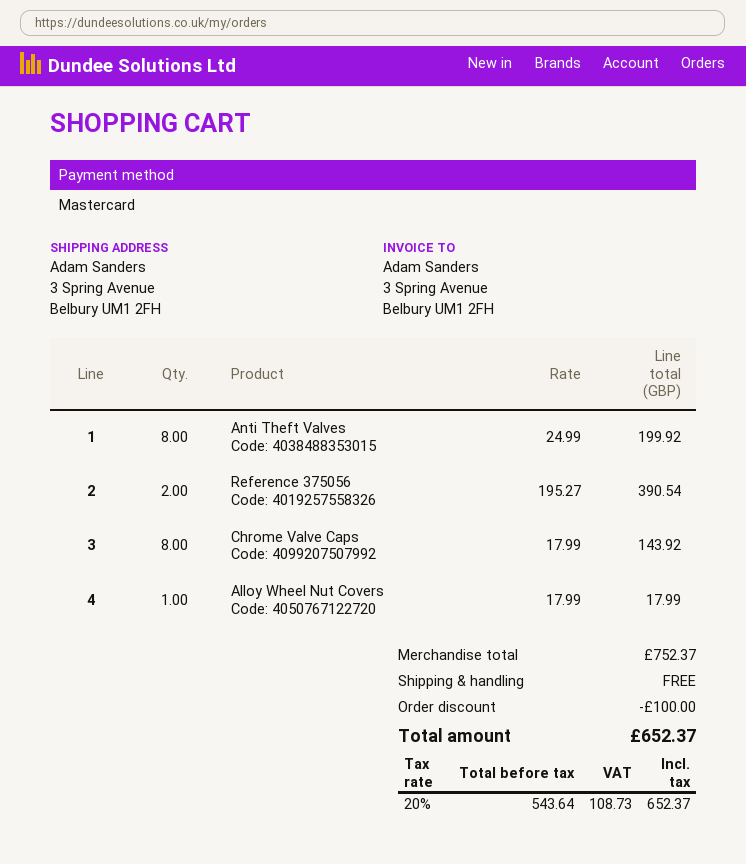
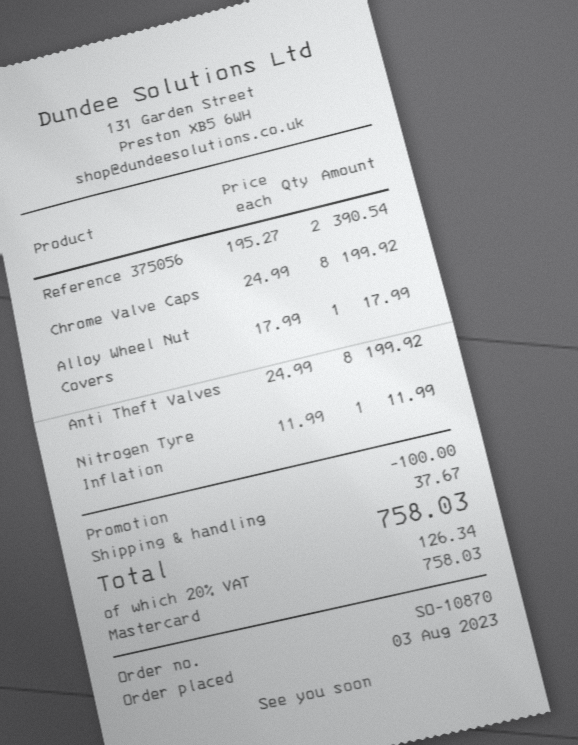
Chrome Valve Caps: 8 x 17.99 = 143.92 -> 8 x 24.99 = 199.92
Nitrogen Tyre Inflation: none -> 1 x 11.99 = 11.99
shipping: 0.00 -> 37.67
tax: 20% = 108.73 -> 20% = 126.34
total: 652.37 -> 758.03

